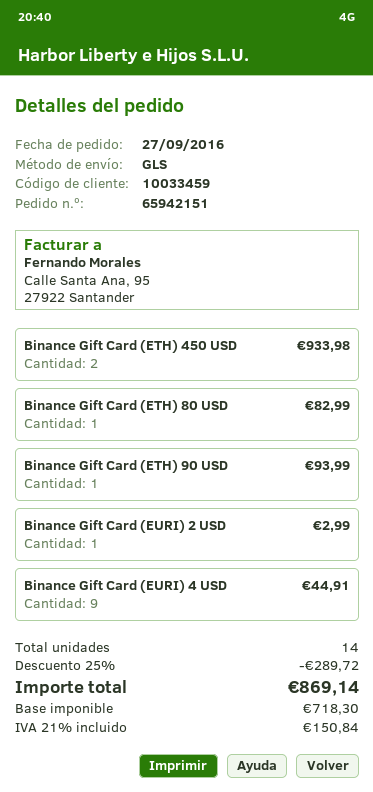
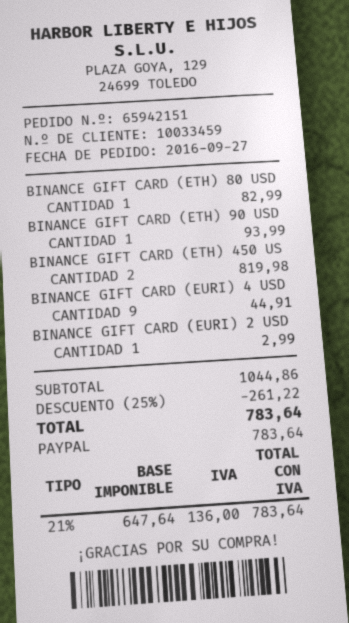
Binance Gift Card (ETH) 450 USD: 2 for 933.98 -> 2 for 819.98
discount: 25% = 289.72 -> 25% = 261.22
net: 718.30 -> 647.64
tax: 21% = 150.84 -> 21% = 136.00
total: 869.14 -> 783.64

